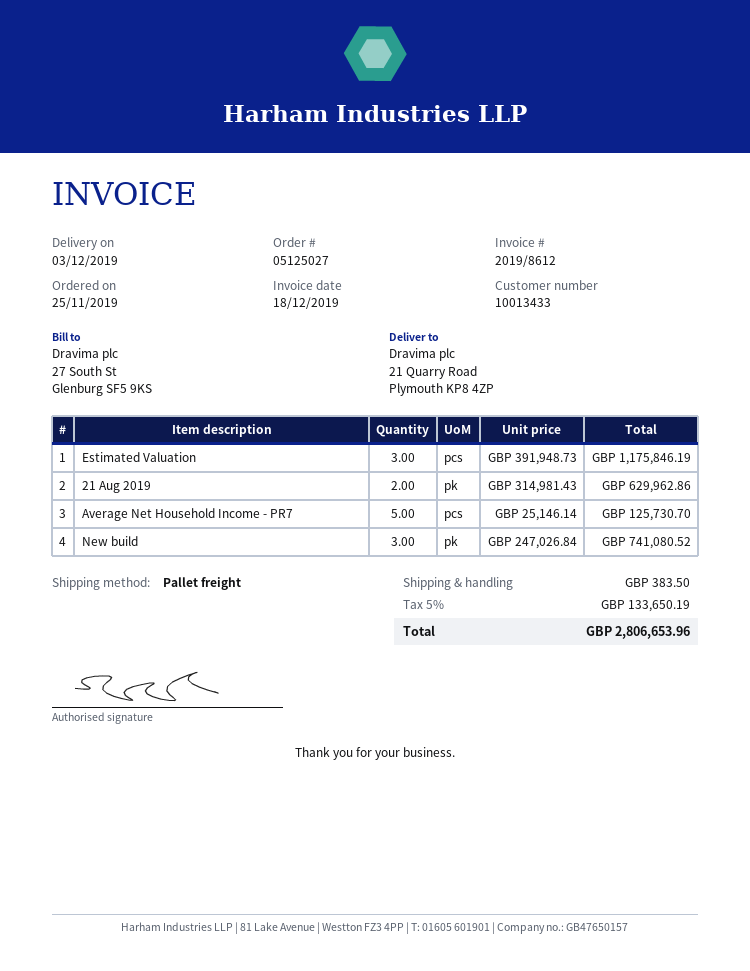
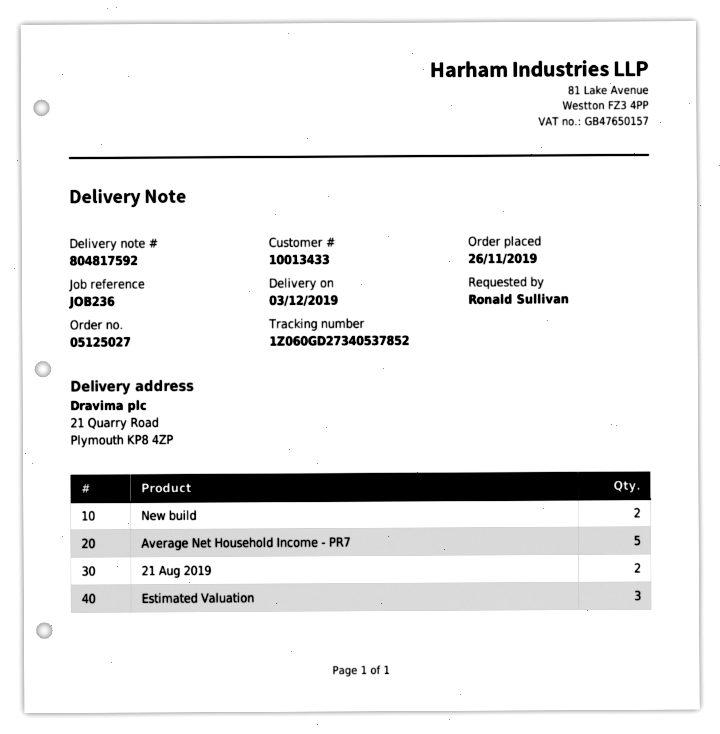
order date: 2019-11-25 -> 2019-11-26
New build: 3 -> 2

